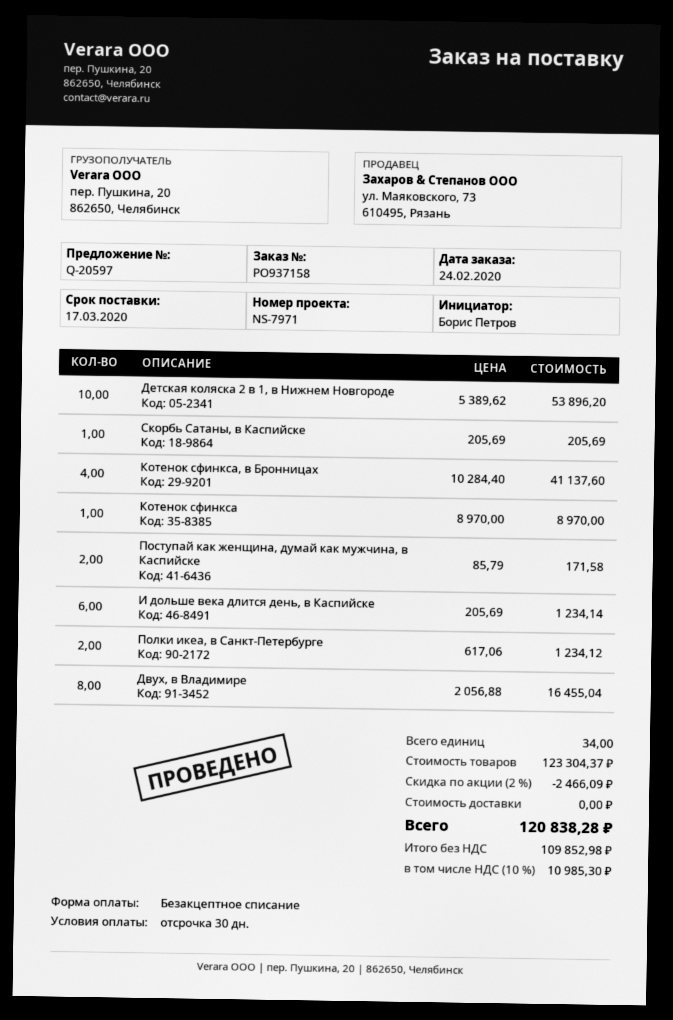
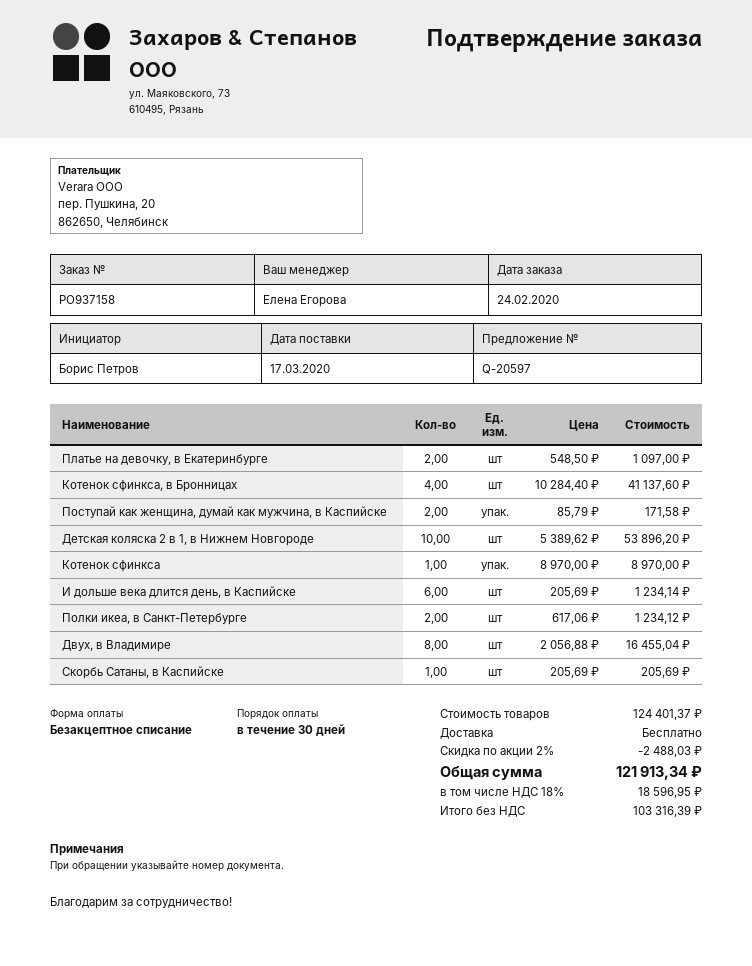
Платье на девочку, в Екатеринбурге: none -> 2 x 548.50 = 1097.00
subtotal: 123304.37 -> 124401.37
discount: 2% = 2466.09 -> 2% = 2488.03
net: 109852.98 -> 103316.39
tax: 10% = 10985.30 -> 18% = 18596.95
total: 120838.28 -> 121913.34

